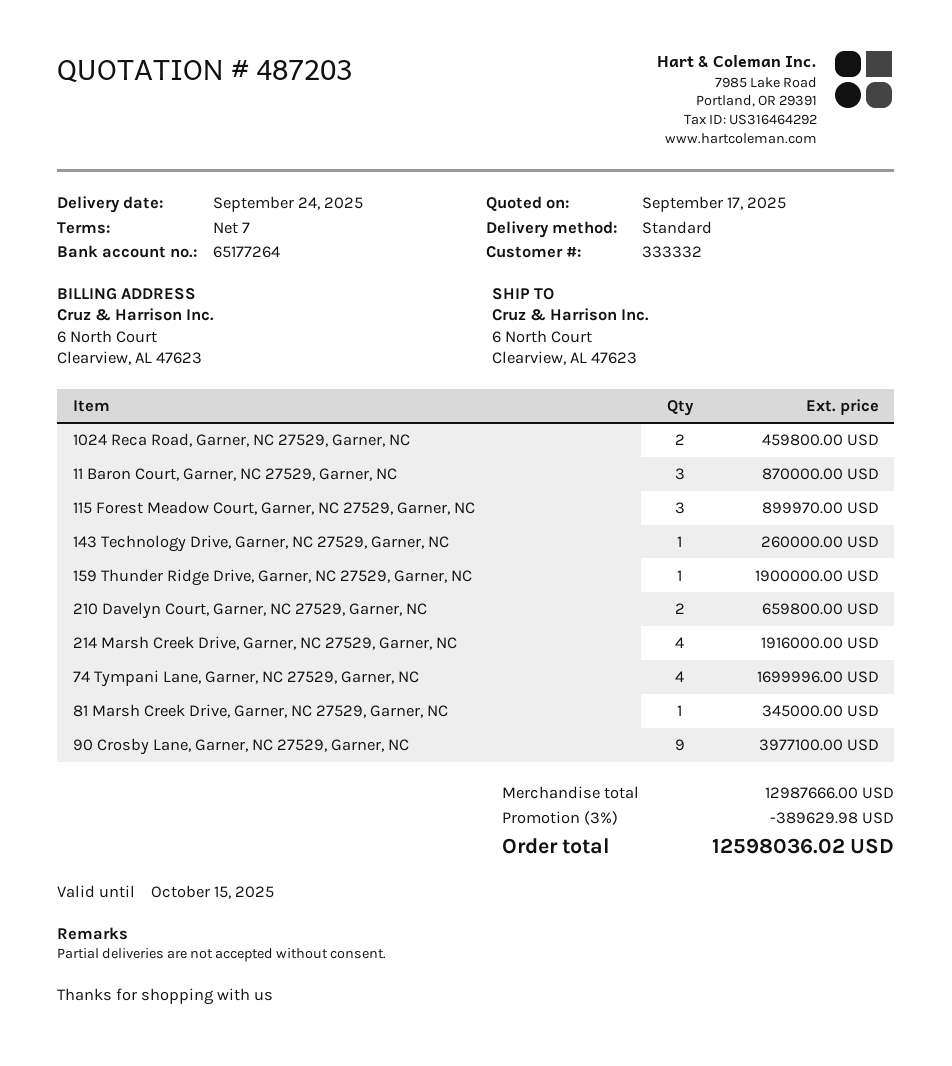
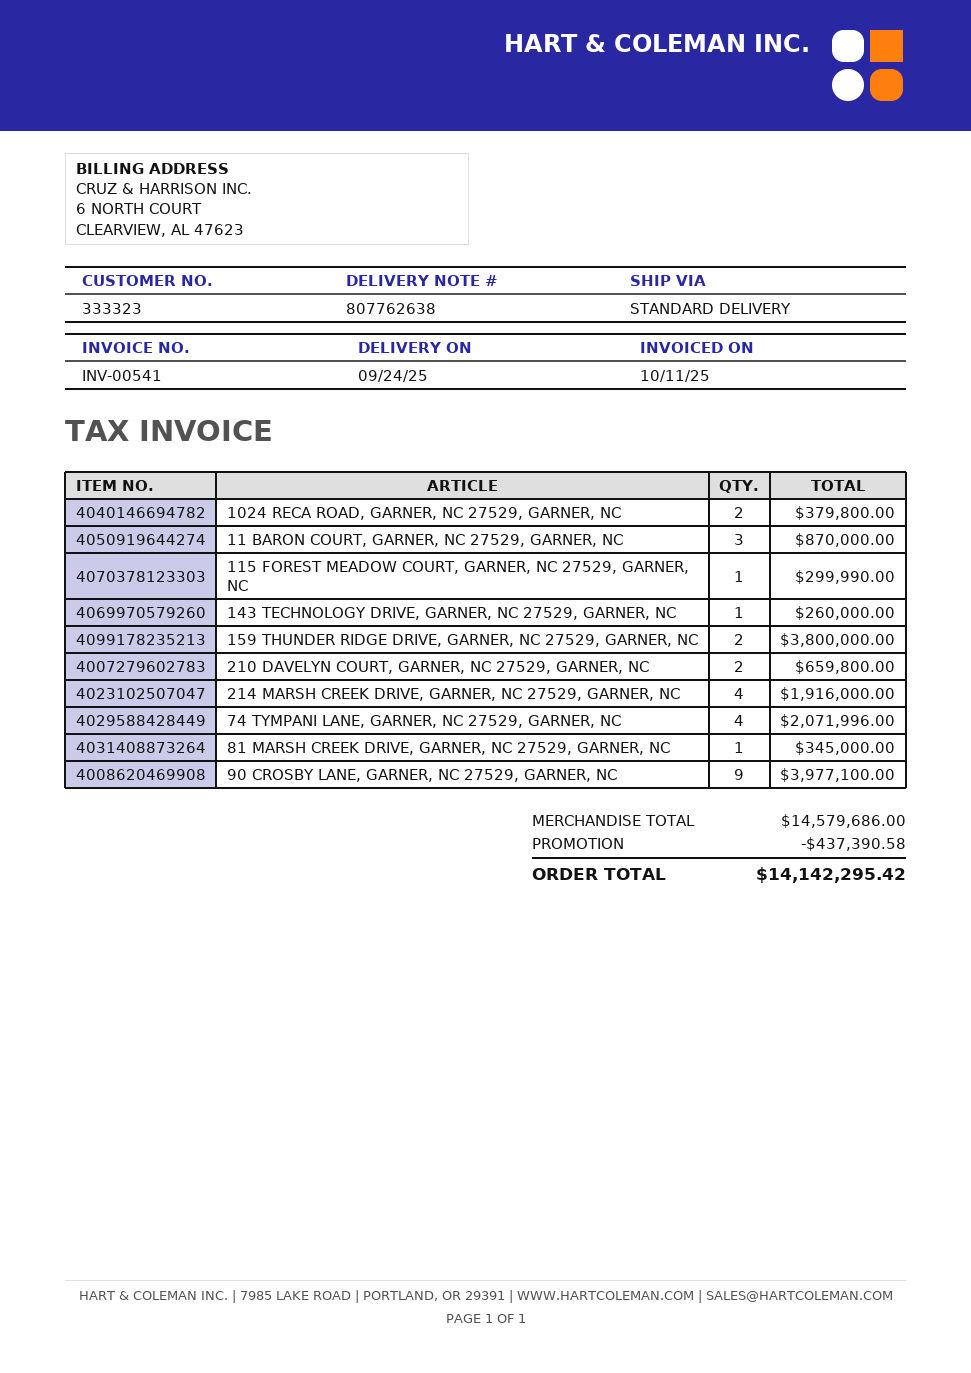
customer number: 333332 -> 333323
1024 Reca Road, Garner, NC 27529, Garner, NC: 2 for 459800.00 -> 2 for 379800.00
115 Forest Meadow Court, Garner, NC 27529, Garner, NC: 3 for 899970.00 -> 1 for 299990.00
159 Thunder Ridge Drive, Garner, NC 27529, Garner, NC: 1 for 1900000.00 -> 2 for 3800000.00
74 Tympani Lane, Garner, NC 27529, Garner, NC: 4 for 1699996.00 -> 4 for 2071996.00
subtotal: 12987666.00 -> 14579686.00
discount: 389629.98 -> 437390.58
total: 12598036.02 -> 14142295.42

